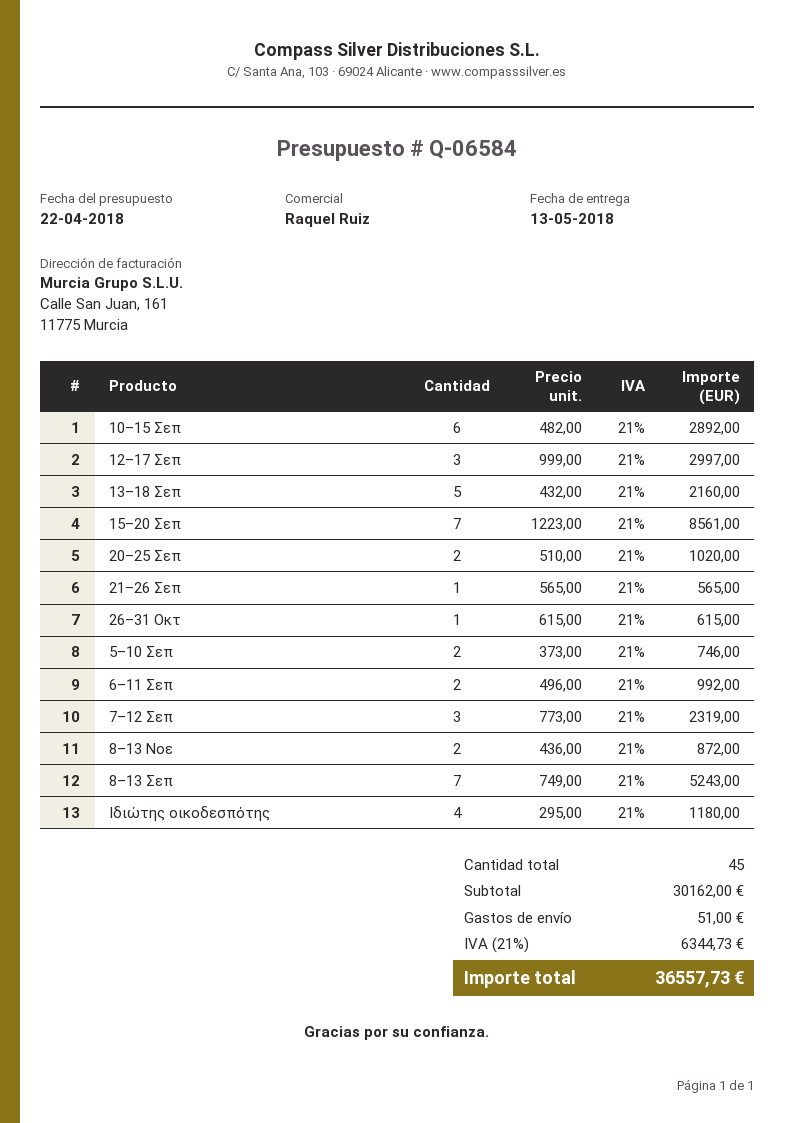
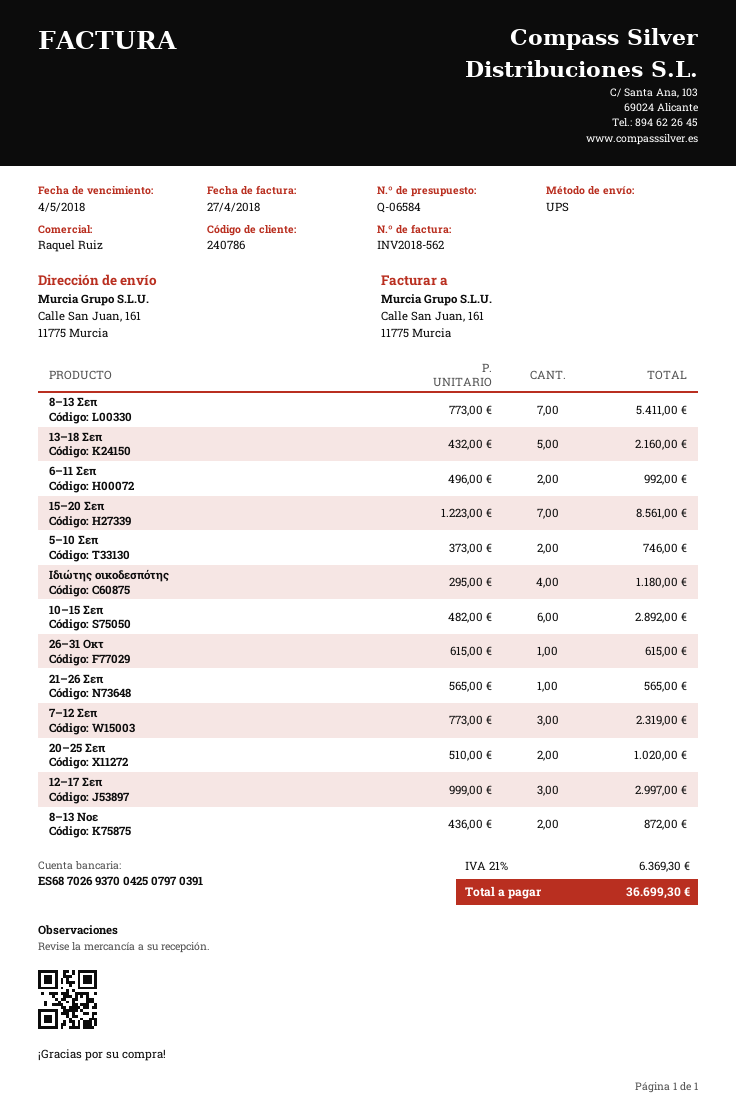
8–13 Σεπ: 7 x 749.00 = 5243.00 -> 7 x 773.00 = 5411.00
shipping: 51.00 -> none
tax: 21% = 6344.73 -> 21% = 6369.30
total: 36557.73 -> 36699.30

